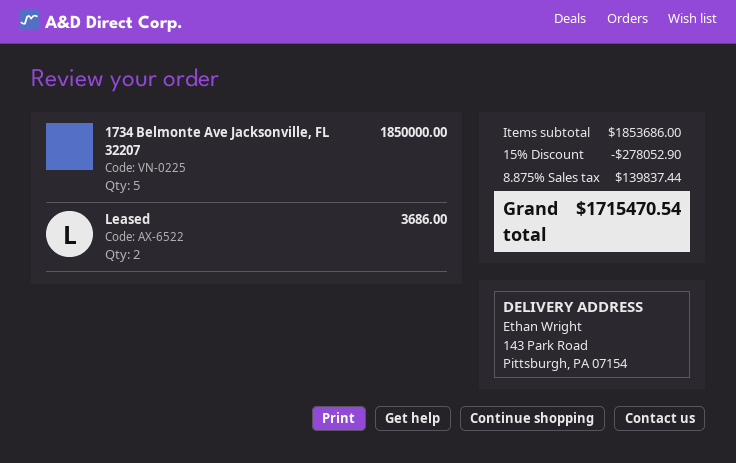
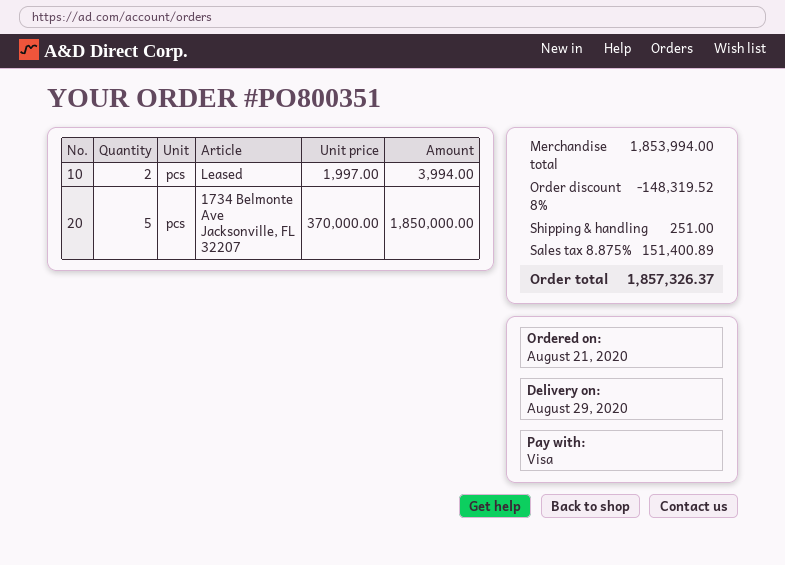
Leased: 2 for 3686.00 -> 2 for 3994.00
subtotal: 1853686.00 -> 1853994.00
discount: 15% = 278052.90 -> 8% = 148319.52
shipping: none -> 251.00
tax: 8.875% = 139837.44 -> 8.875% = 151400.89
total: 1715470.54 -> 1857326.37

